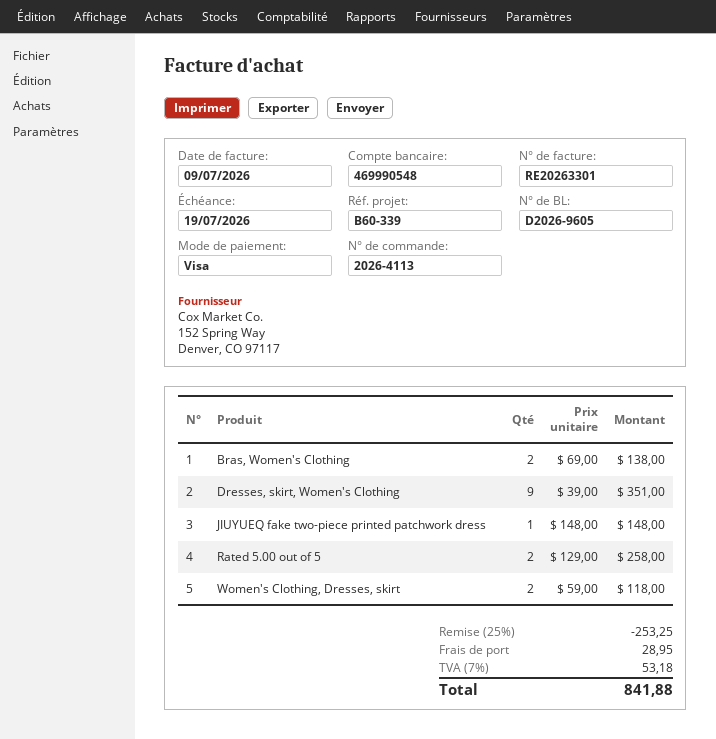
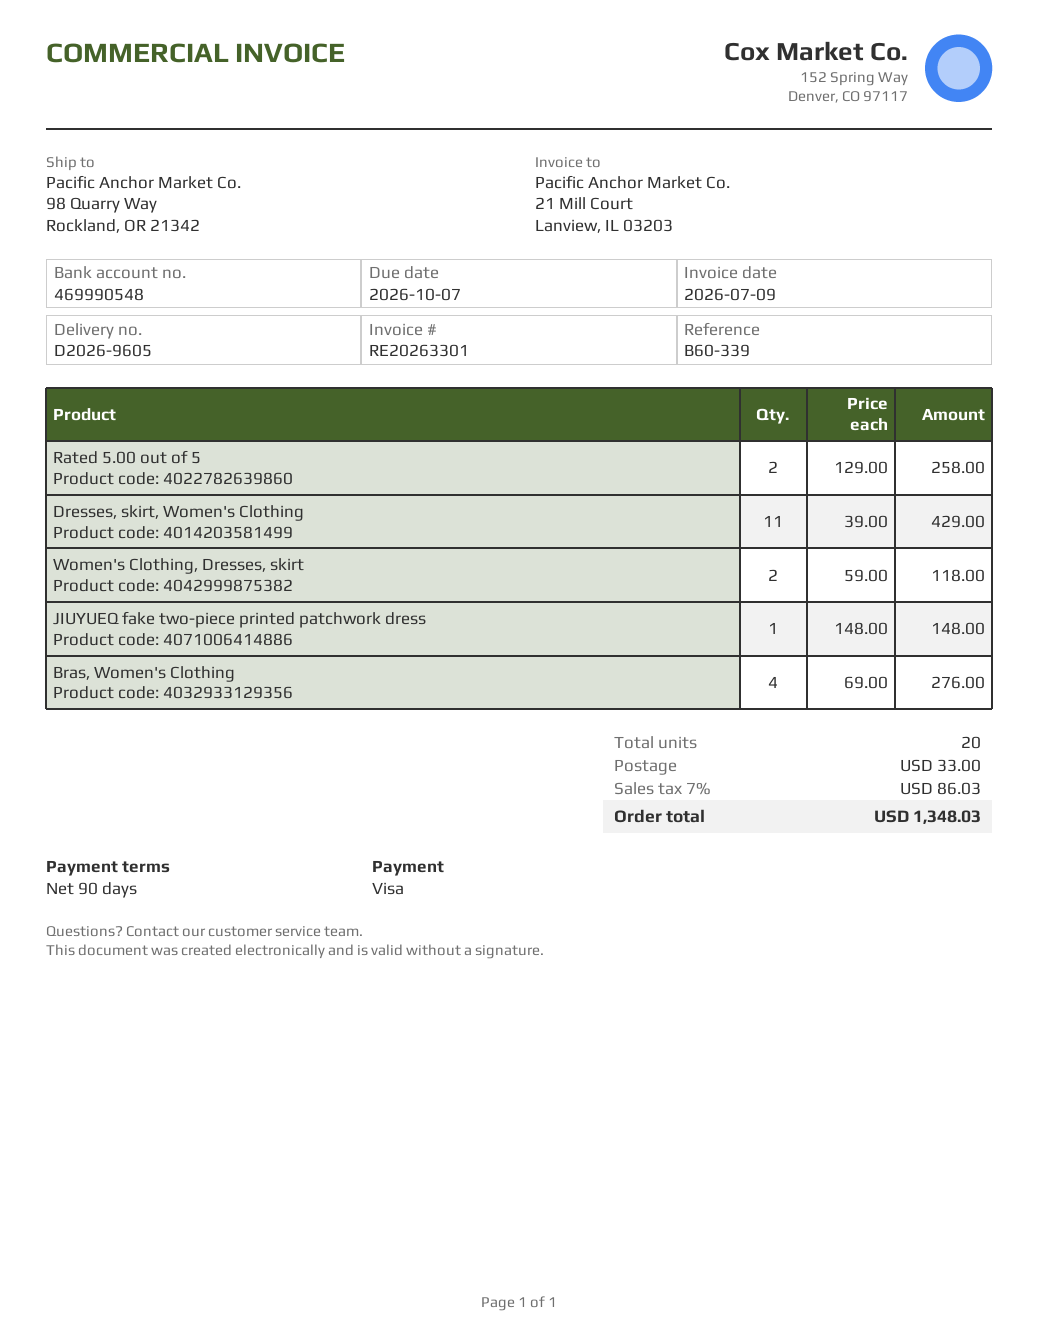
due date: 2026-07-19 -> 2026-10-07
Bras, Women's Clothing: 2 x 69.00 = 138.00 -> 4 x 69.00 = 276.00
Dresses, skirt, Women's Clothing: 9 x 39.00 = 351.00 -> 11 x 39.00 = 429.00
discount: 25% = 253.25 -> none
shipping: 28.95 -> 33.00
tax: 7% = 53.18 -> 7% = 86.03
total: 841.88 -> 1348.03

